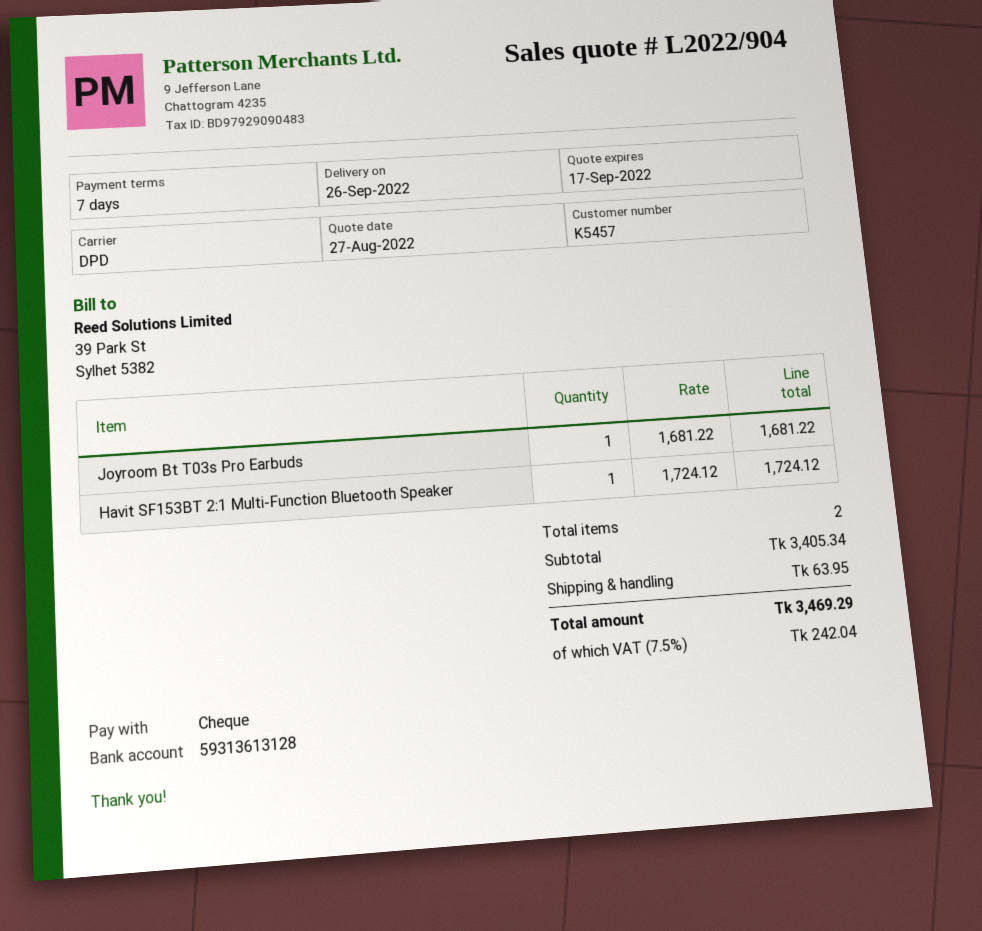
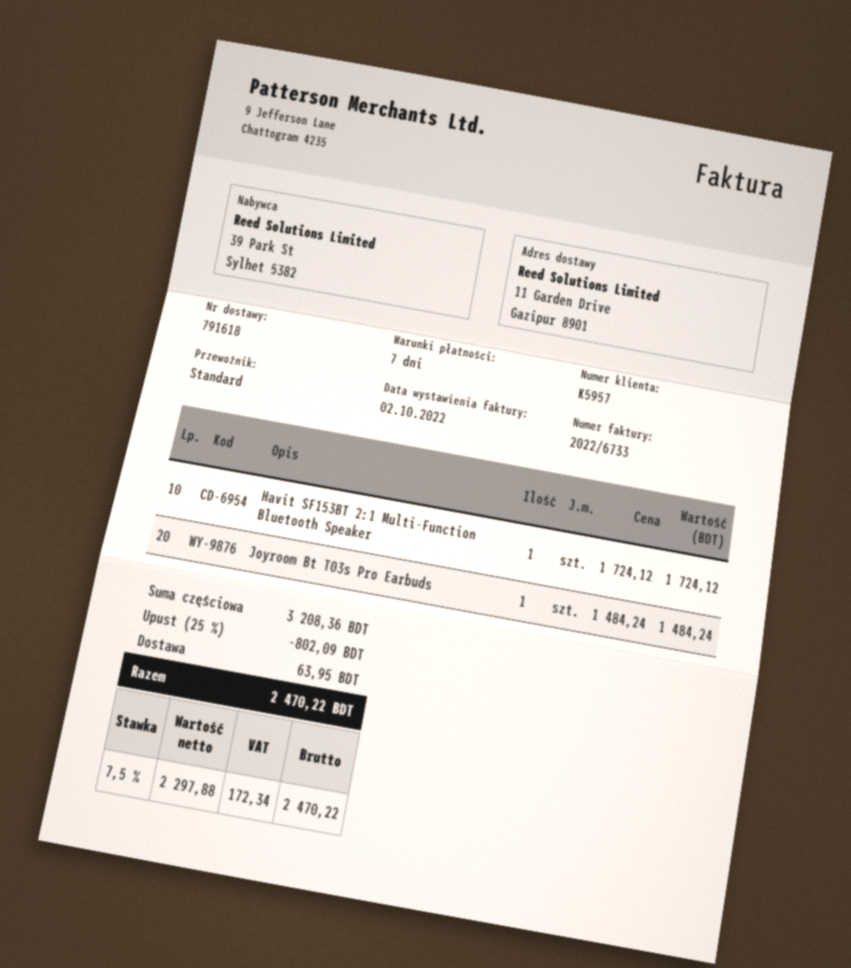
customer number: K5457 -> K5957
shipping method: DPD -> standard
Joyroom Bt T03s Pro Earbuds: 1 x 1681.22 = 1681.22 -> 1 x 1484.24 = 1484.24
subtotal: 3405.34 -> 3208.36
discount: none -> 25% = 802.09
tax: 7.5% = 242.04 -> 7.5% = 172.34
total: 3469.29 -> 2470.22

